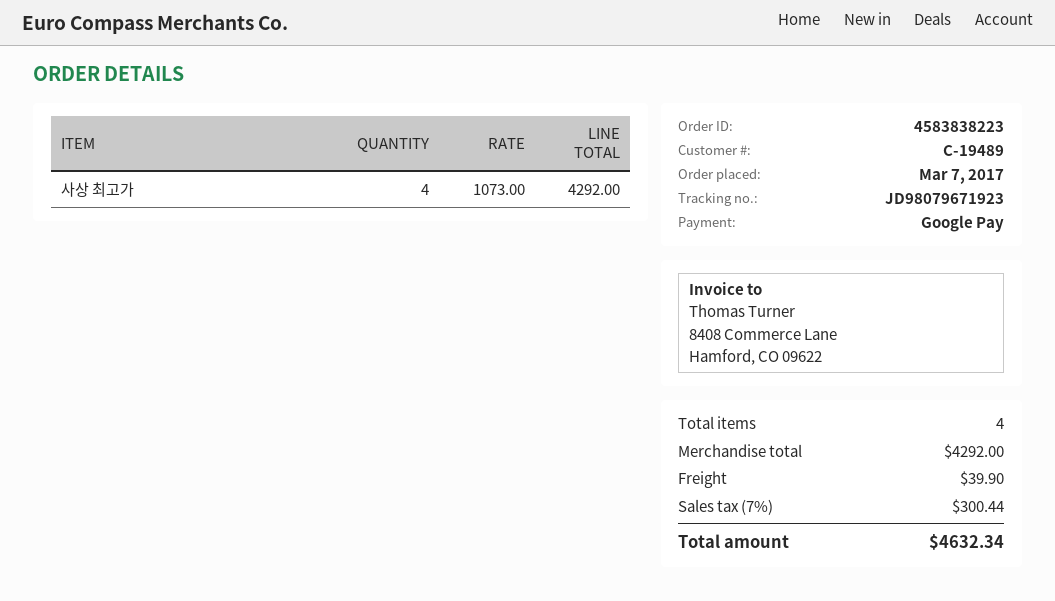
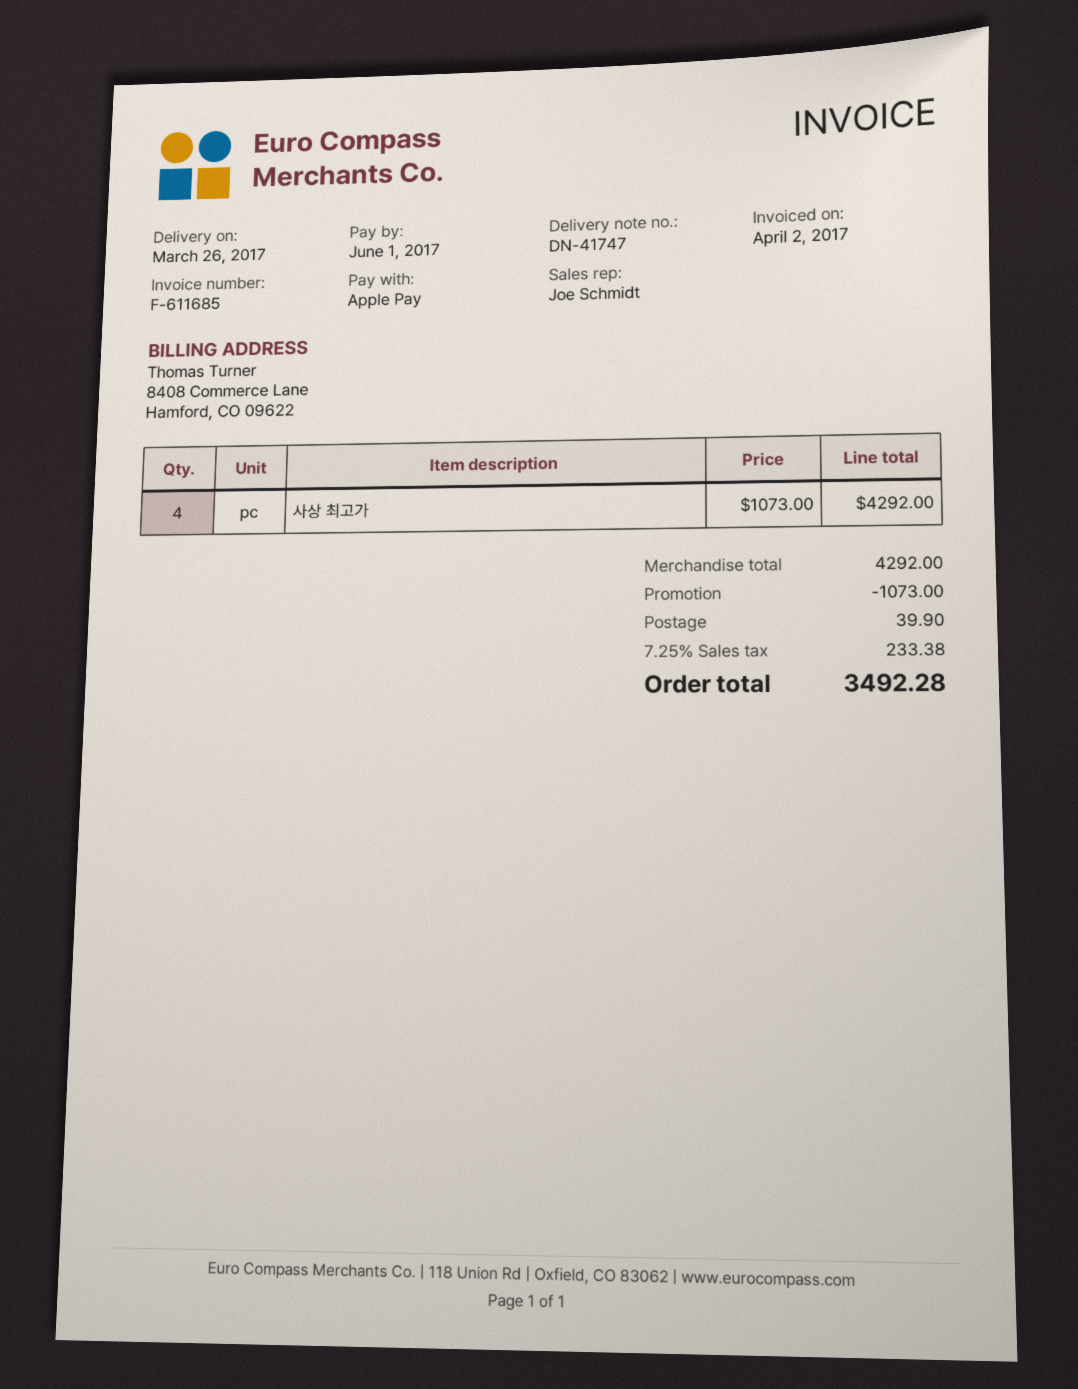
payment method: Google Pay -> Apple Pay
discount: none -> 1073.00
tax: 7% = 300.44 -> 7.25% = 233.38
total: 4632.34 -> 3492.28

